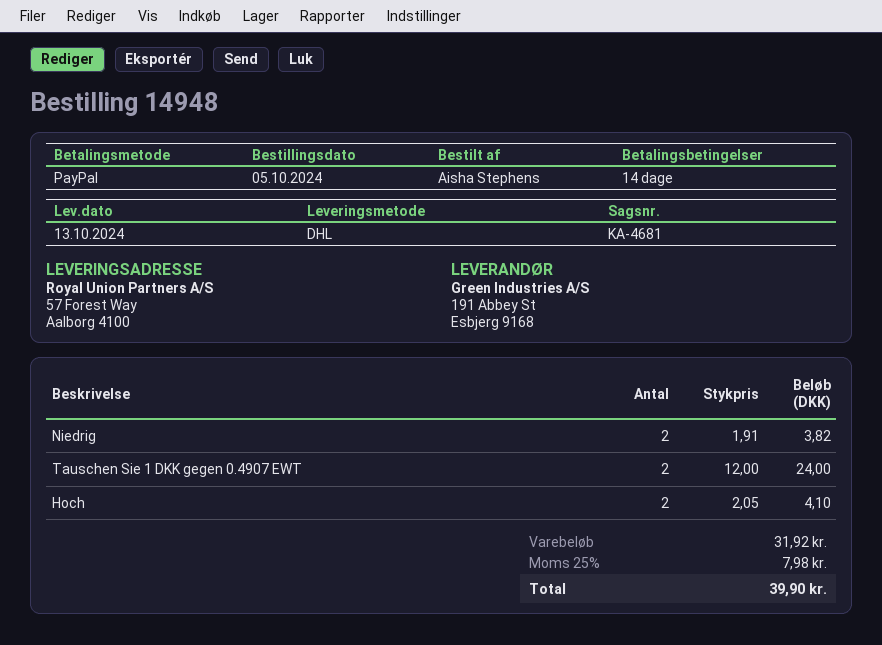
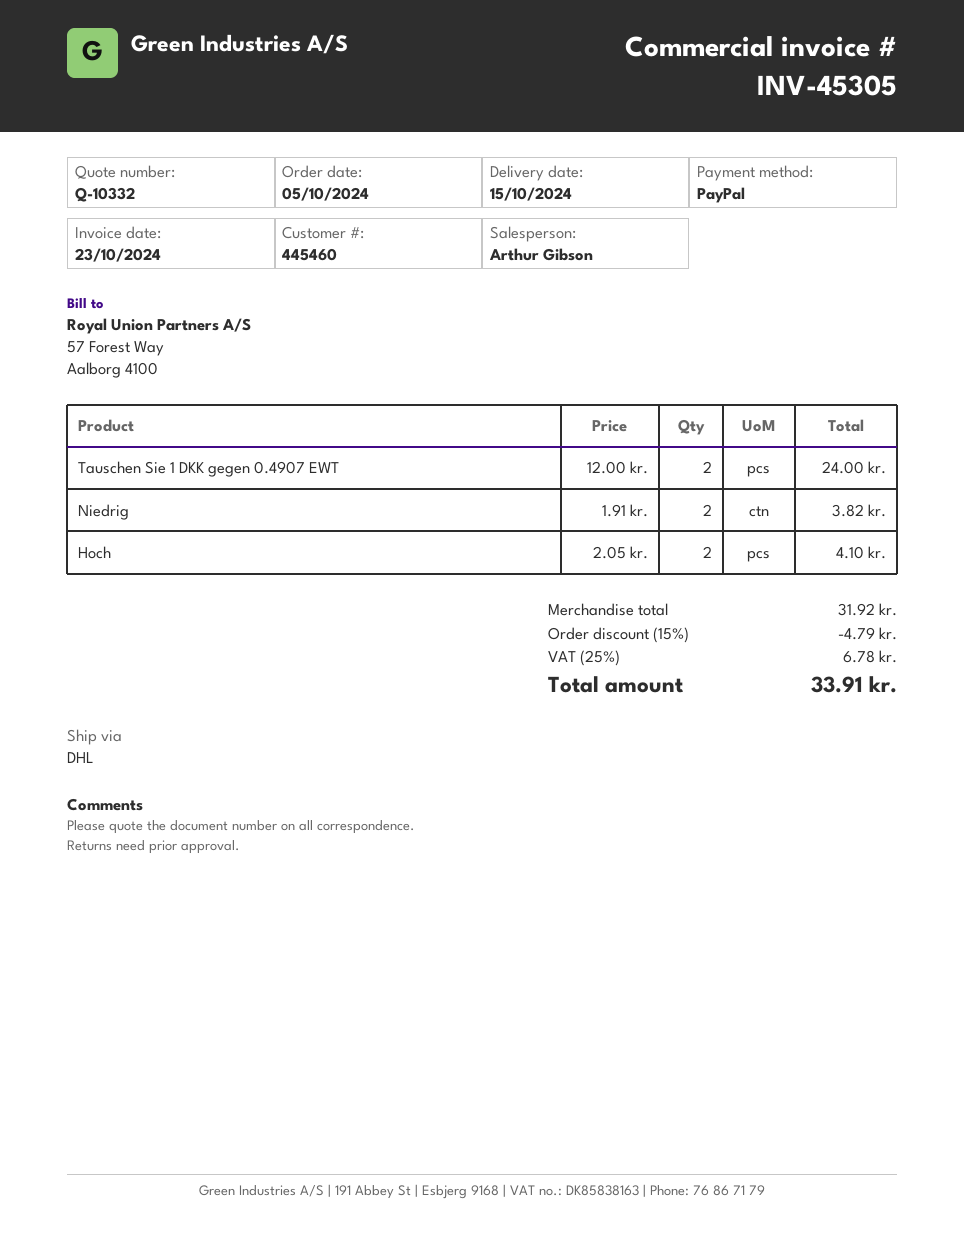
delivery date: 2024-10-13 -> 2024-10-15
discount: none -> 15% = 4.79
tax: 25% = 7.98 -> 25% = 6.78
total: 39.90 -> 33.91

